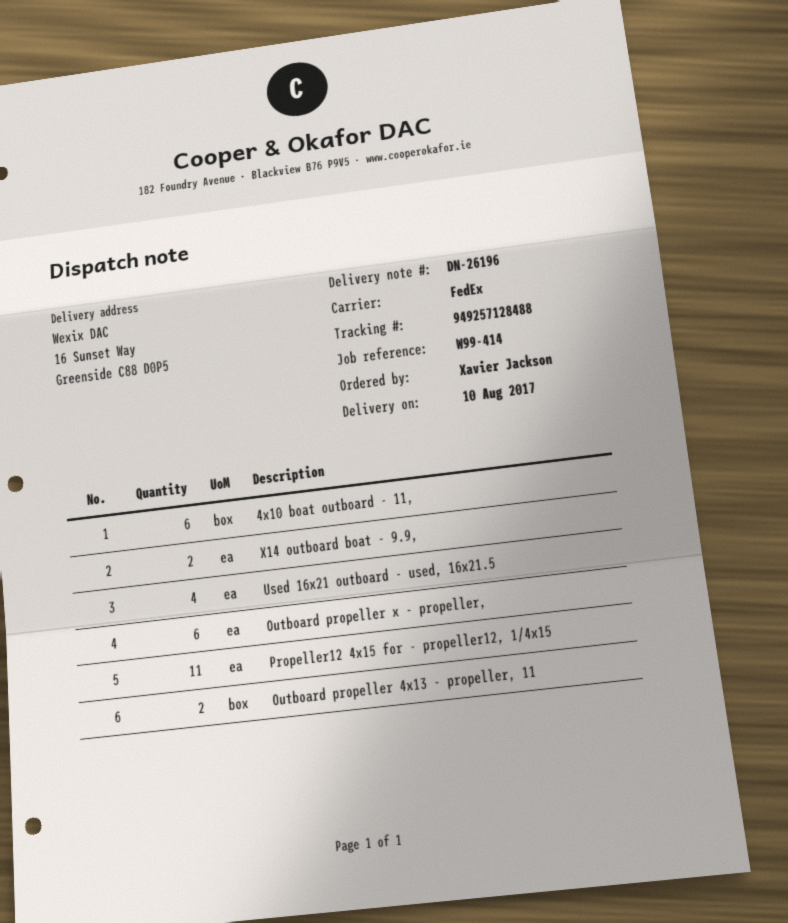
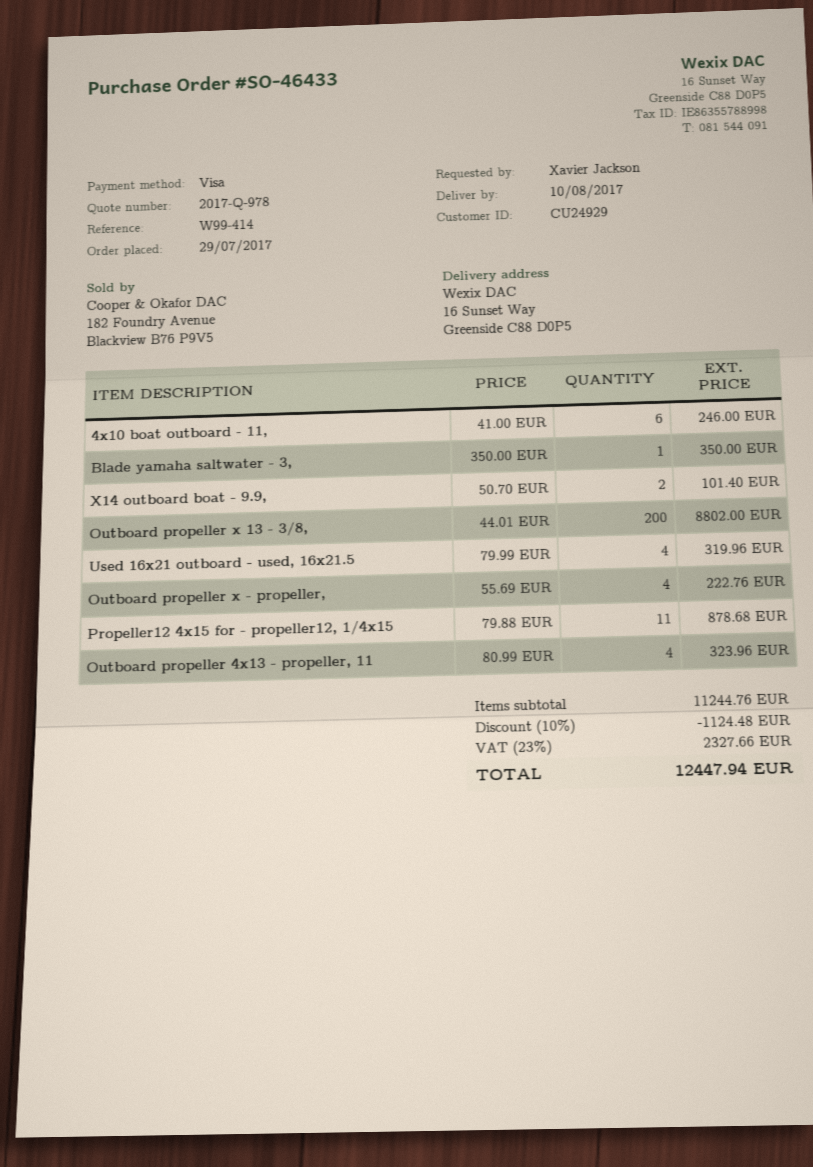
Outboard propeller x - propeller,: 6 -> 4
Outboard propeller 4x13 - propeller, 11: 2 -> 4
Blade yamaha saltwater - 3,: none -> 1
Outboard propeller x 13 - 3/8,: none -> 200

